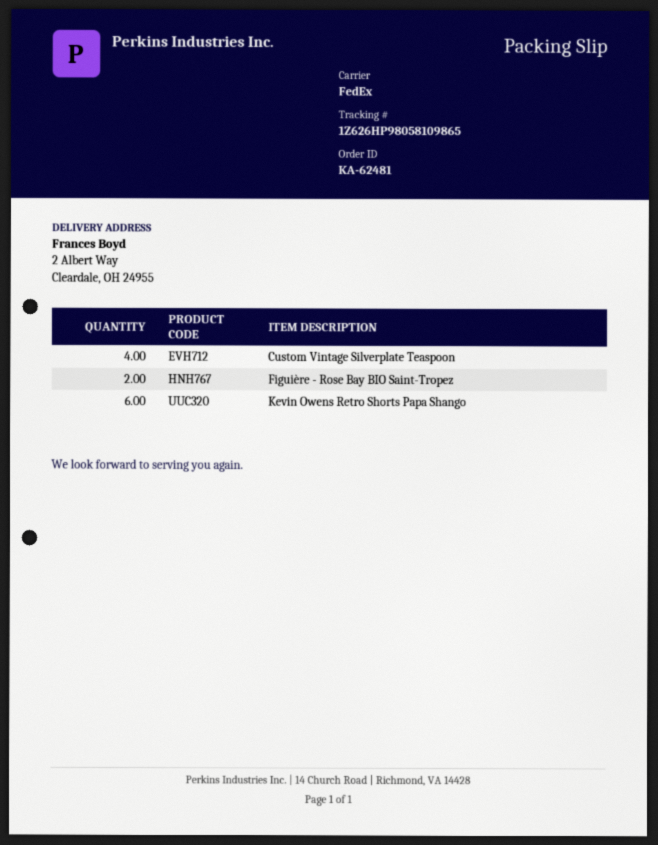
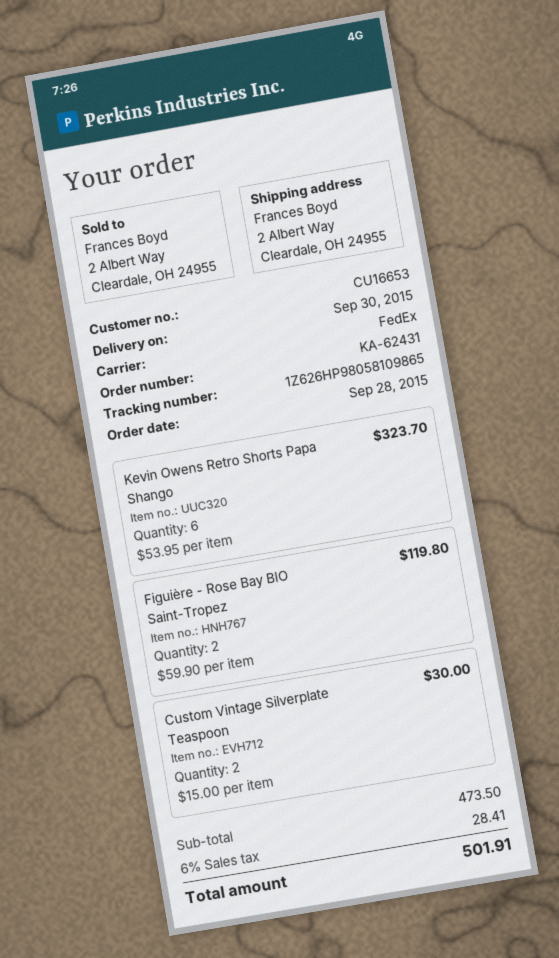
order number: KA-62481 -> KA-62431
Custom Vintage Silverplate Teaspoon: 4 -> 2

